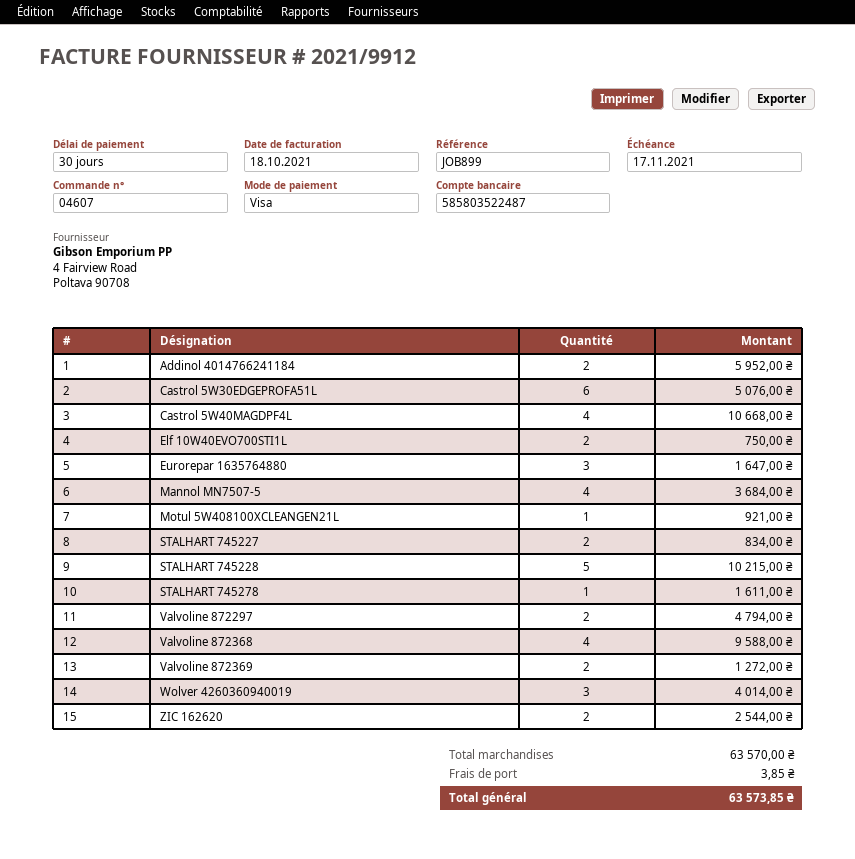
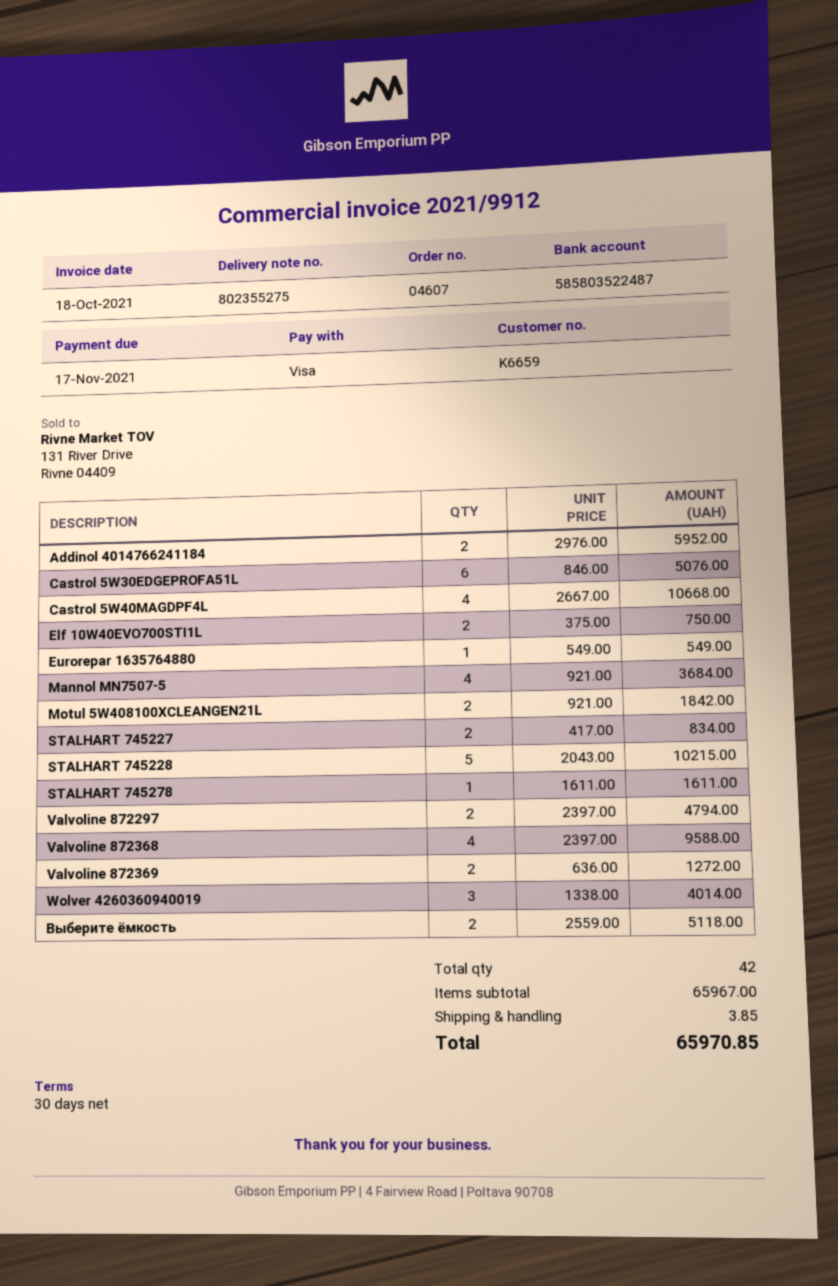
Eurorepar 1635764880: 3 for 1647.00 -> 1 for 549.00
Motul 5W408100XCLEANGEN21L: 1 for 921.00 -> 2 for 1842.00
ZIC 162620: 2 for 2544.00 -> none
Выберите ёмкость: none -> 2 for 5118.00
subtotal: 63570.00 -> 65967.00
total: 63573.85 -> 65970.85

